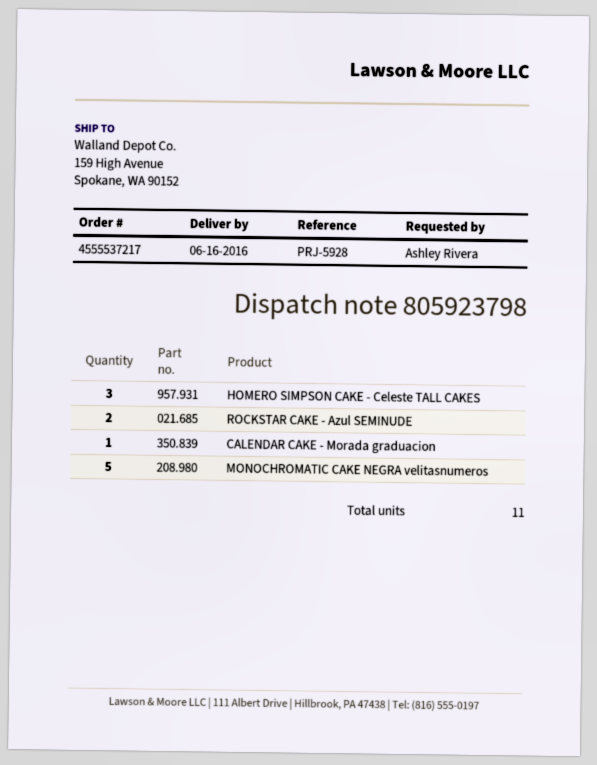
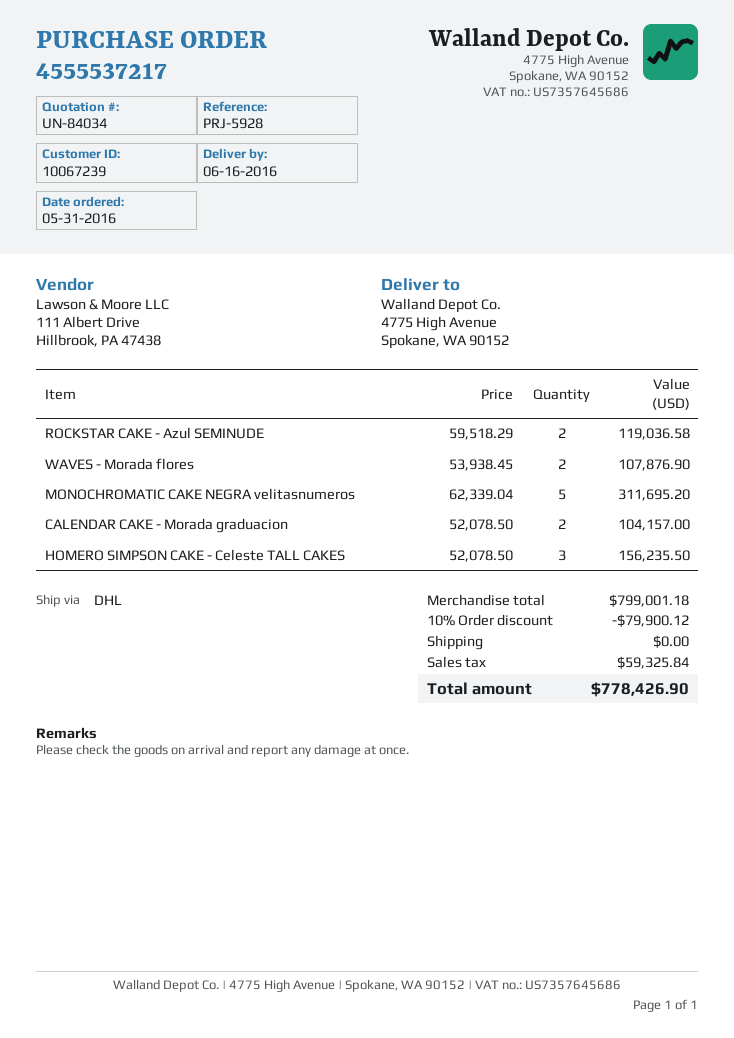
ship to: 159 High Avenue, Spokane, WA 90152 -> 4775 High Avenue, Spokane, WA 90152
CALENDAR CAKE - Morada graduacion: 1 -> 2
WAVES - Morada flores: none -> 2

